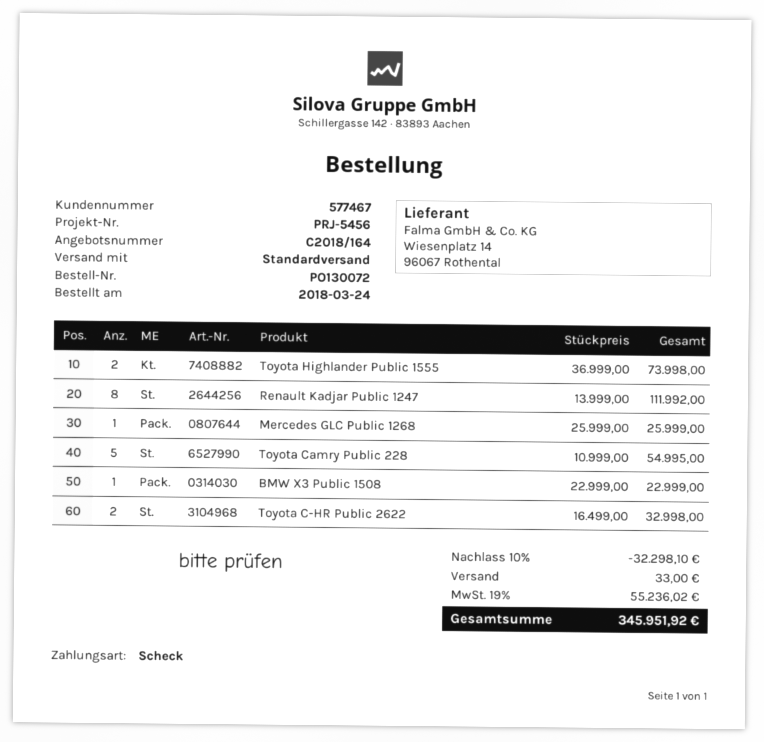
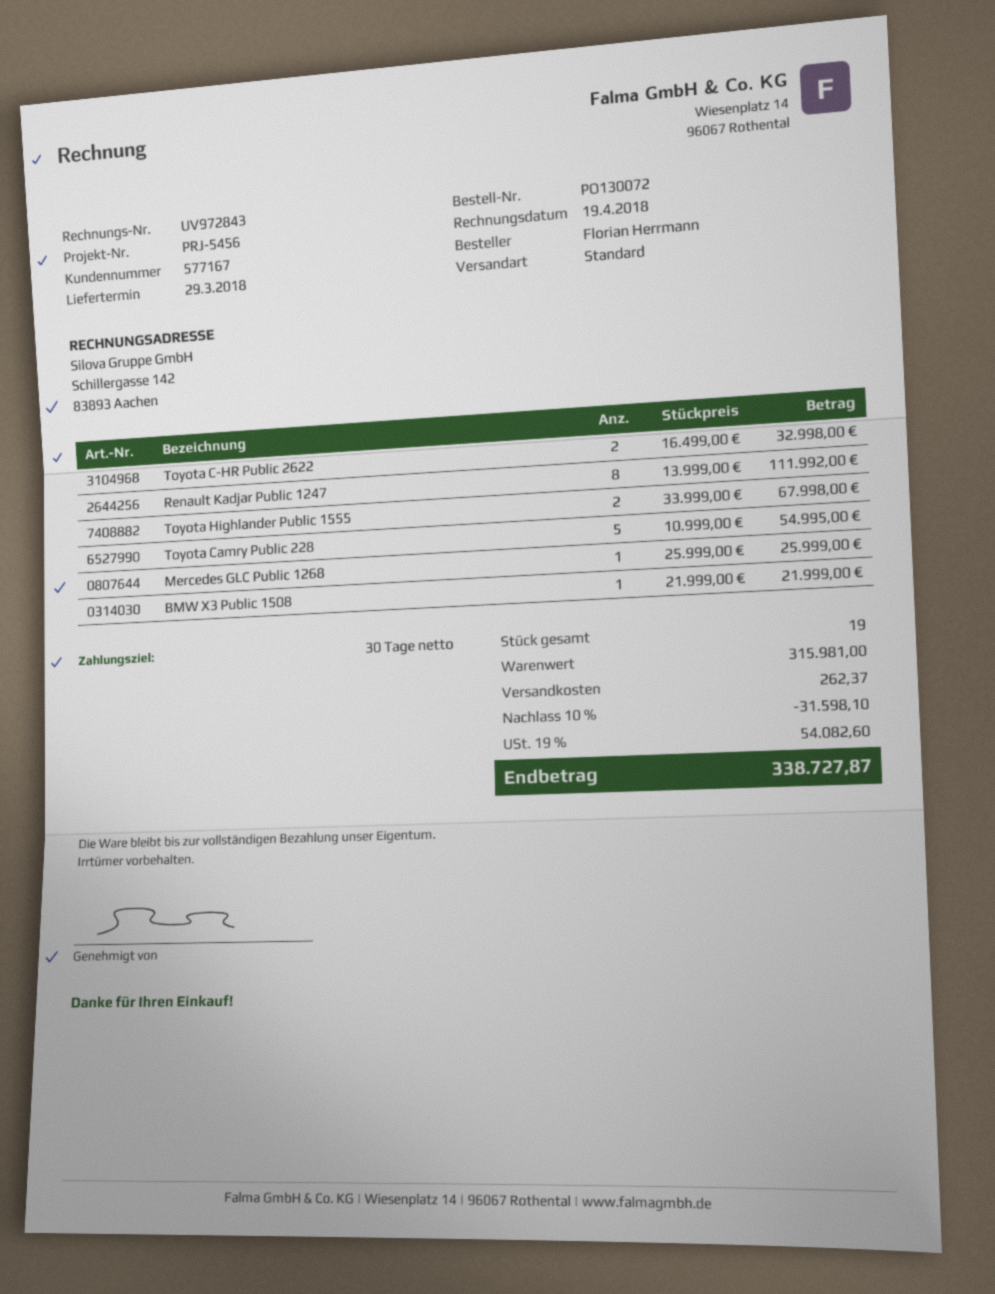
customer number: 577467 -> 577167
Toyota Highlander Public 1555: 2 x 36999.00 = 73998.00 -> 2 x 33999.00 = 67998.00
BMW X3 Public 1508: 1 x 22999.00 = 22999.00 -> 1 x 21999.00 = 21999.00
discount: 10% = 32298.10 -> 10% = 31598.10
shipping: 33.00 -> 262.37
tax: 19% = 55236.02 -> 19% = 54082.60
total: 345951.92 -> 338727.87

